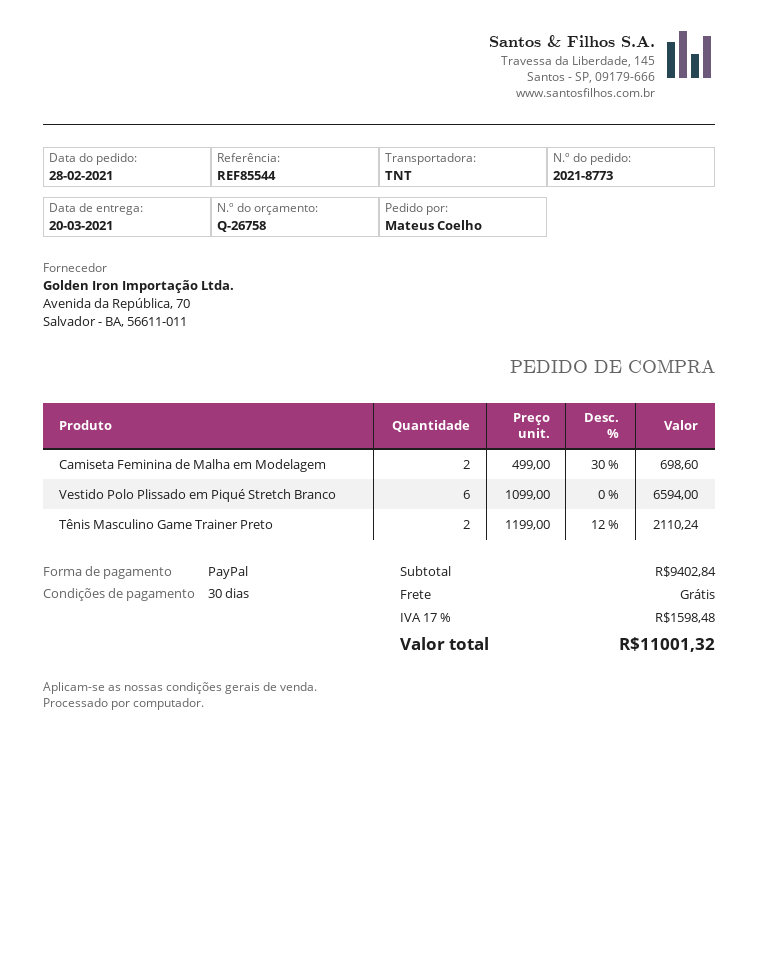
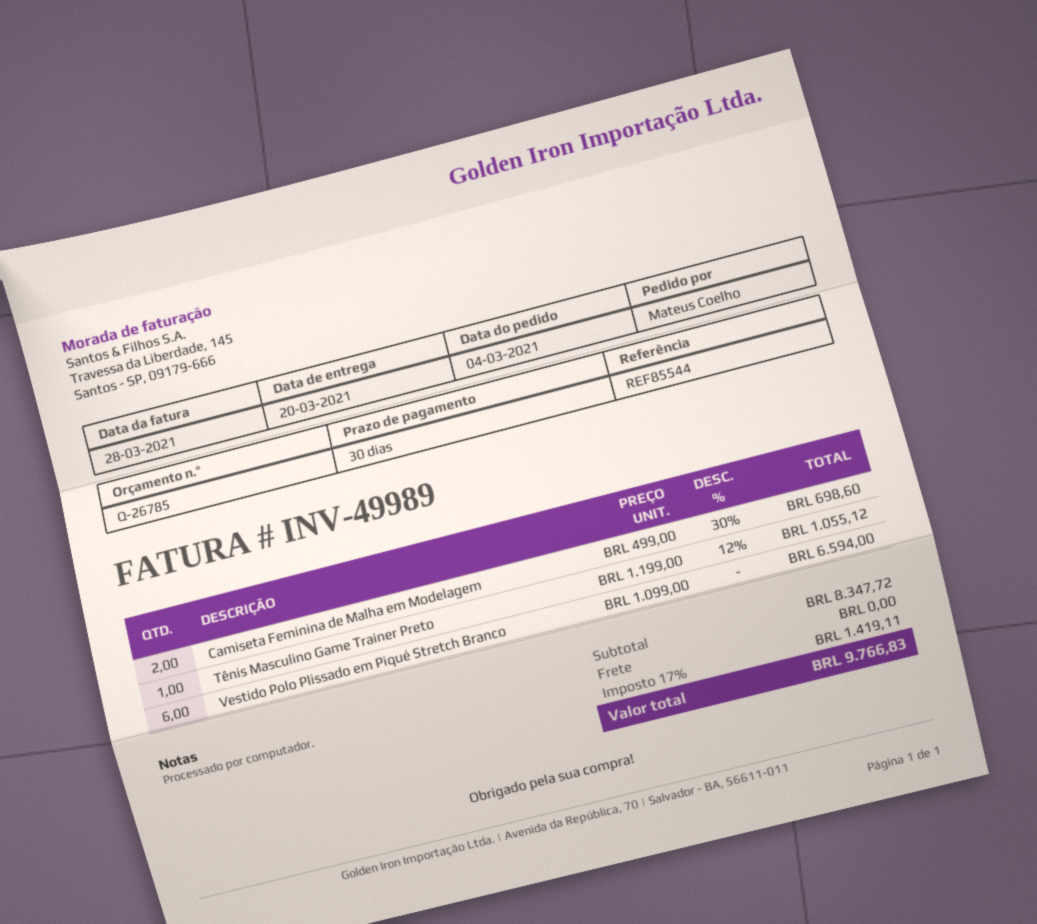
quote number: Q-26758 -> Q-26785
order date: 2021-02-28 -> 2021-03-04
Tênis Masculino Game Trainer Preto: 2 x 1199.00 - 12% = 2110.24 -> 1 x 1199.00 - 12% = 1055.12
subtotal: 9402.84 -> 8347.72
tax: 17% = 1598.48 -> 17% = 1419.11
total: 11001.32 -> 9766.83

